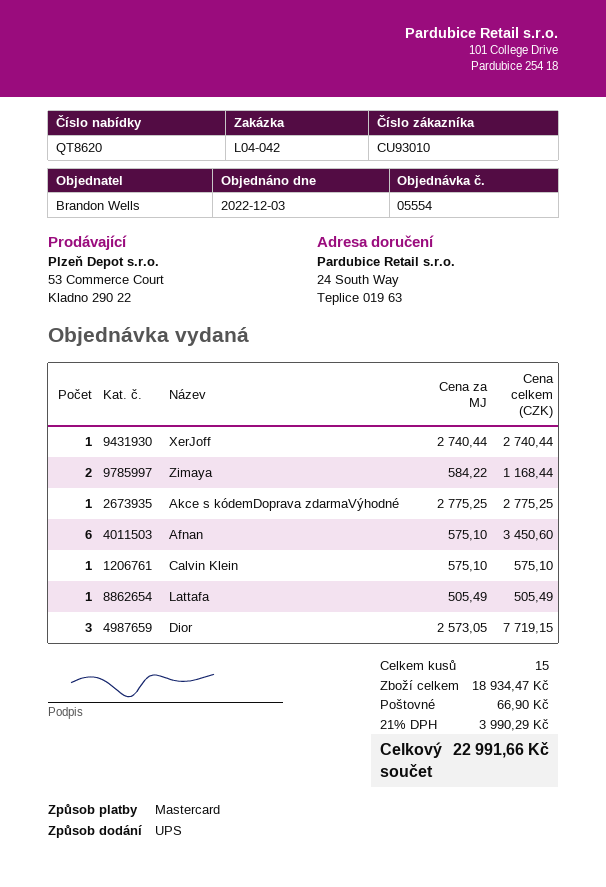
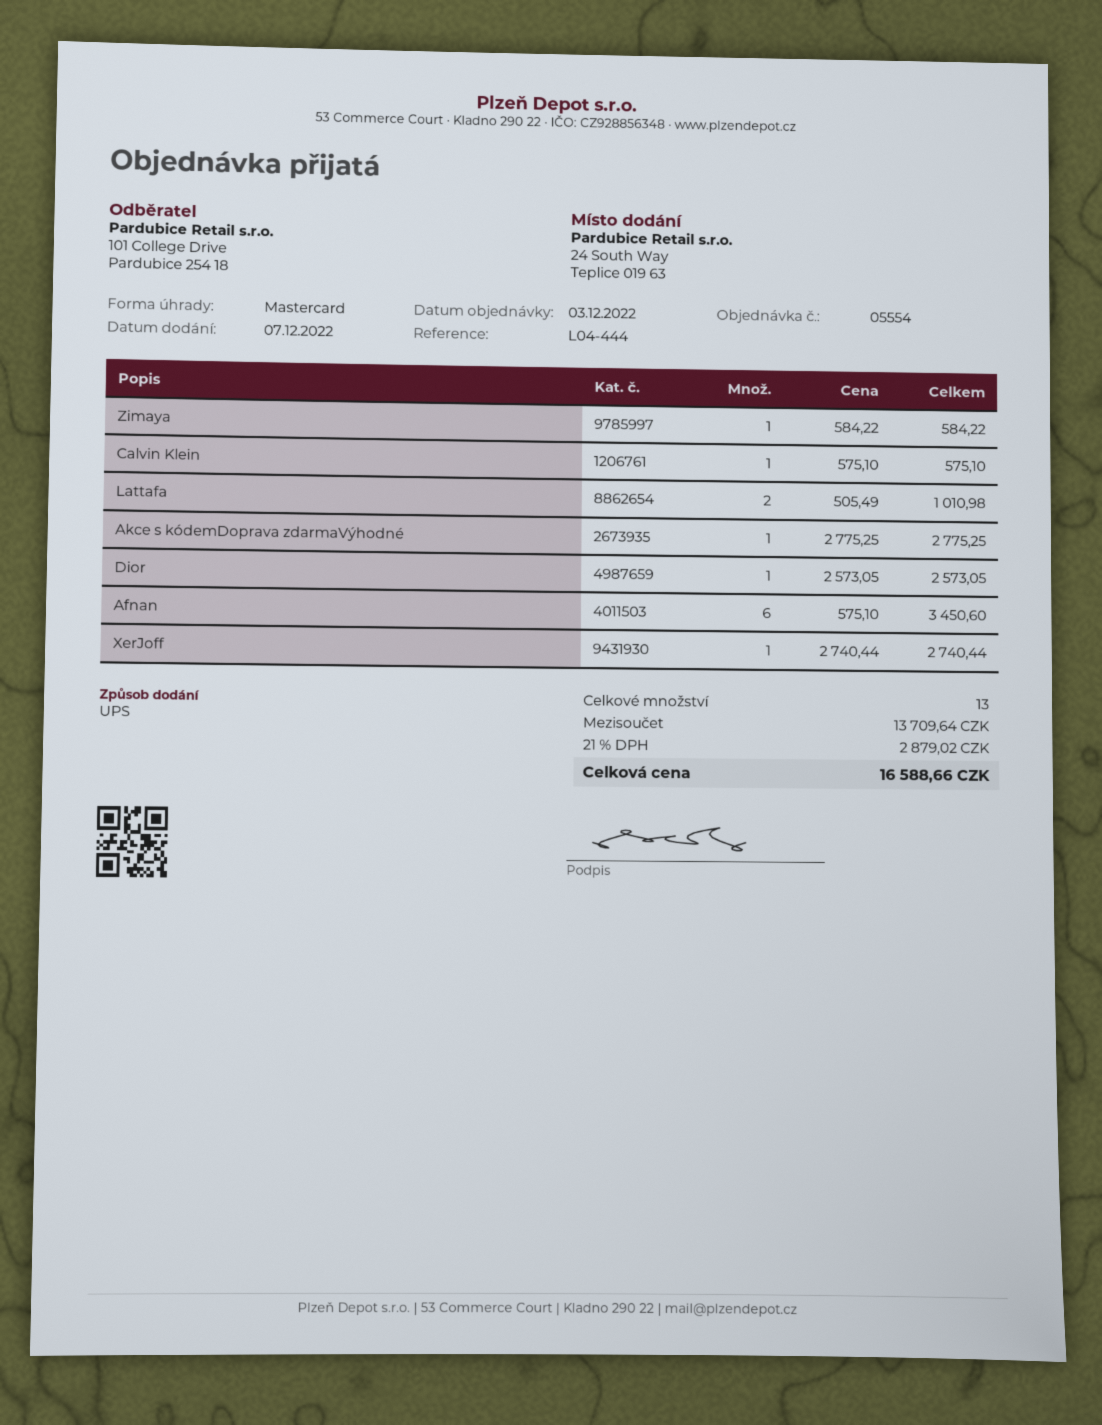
reference: L04-042 -> L04-444
Zimaya: 2 x 584.22 = 1168.44 -> 1 x 584.22 = 584.22
Lattafa: 1 x 505.49 = 505.49 -> 2 x 505.49 = 1010.98
Dior: 3 x 2573.05 = 7719.15 -> 1 x 2573.05 = 2573.05
total quantity: 15 -> 13
subtotal: 18934.47 -> 13709.64
shipping: 66.90 -> none
tax: 21% = 3990.29 -> 21% = 2879.02
total: 22991.66 -> 16588.66

